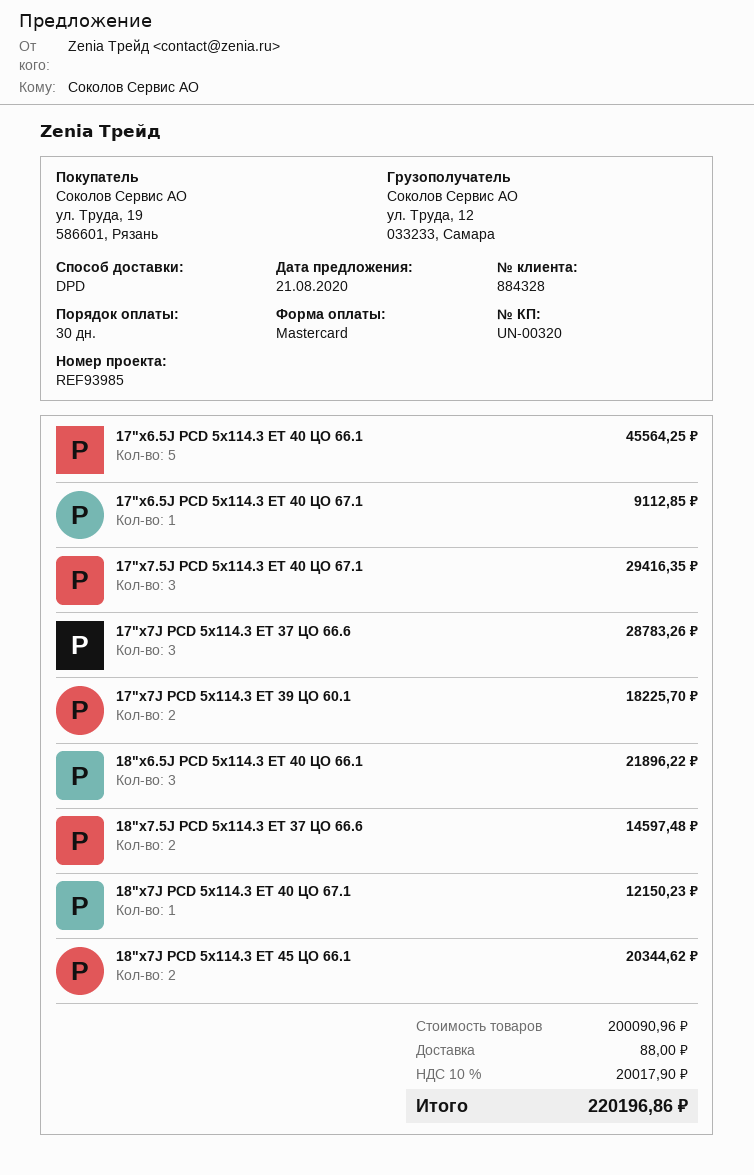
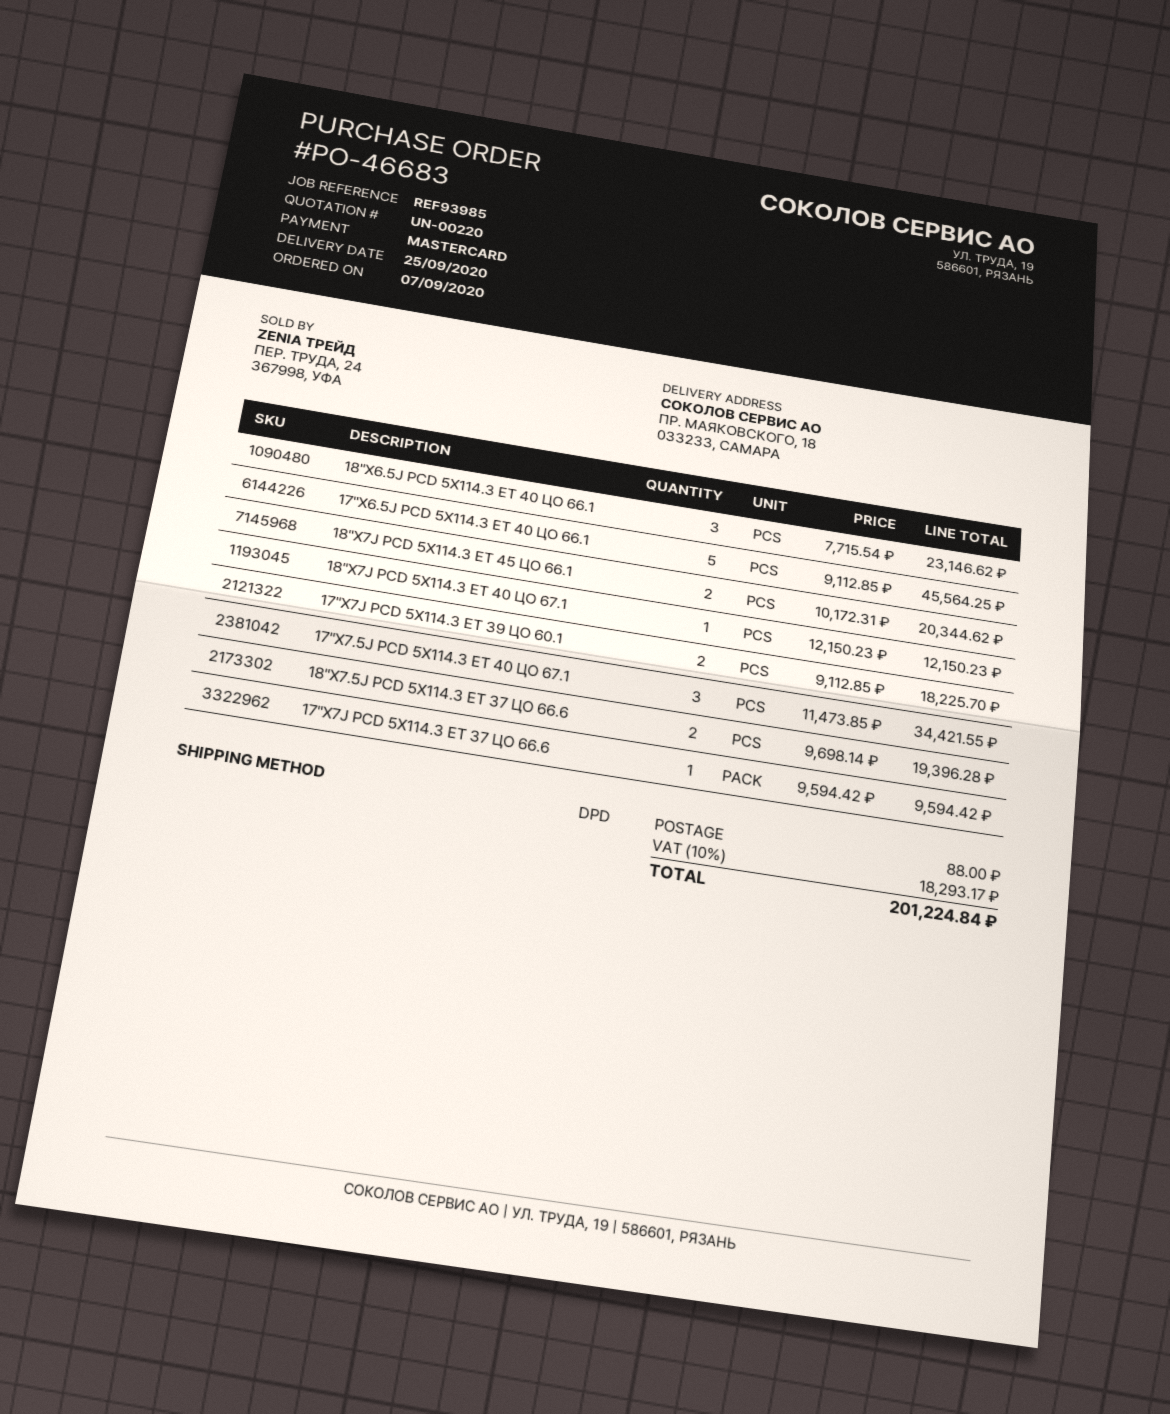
quote number: UN-00320 -> UN-00220
ship to: ул. Труда, 12, 033233, Самара -> ПР. МАЯКОВСКОГО, 18, 033233, САМАРА
17"x6.5J PCD 5x114.3 ЕТ 40 ЦО 67.1: 1 for 9112.85 -> none
17"x7.5J PCD 5x114.3 ЕТ 40 ЦО 67.1: 3 for 29416.35 -> 3 for 34421.55
17"x7J PCD 5x114.3 ЕТ 37 ЦО 66.6: 3 for 28783.26 -> 1 for 9594.42
18"x6.5J PCD 5x114.3 ЕТ 40 ЦО 66.1: 3 for 21896.22 -> 3 for 23146.62
18"x7.5J PCD 5x114.3 ЕТ 37 ЦО 66.6: 2 for 14597.48 -> 2 for 19396.28
tax: 10% = 20017.90 -> 10% = 18293.17
total: 220196.86 -> 201224.84

